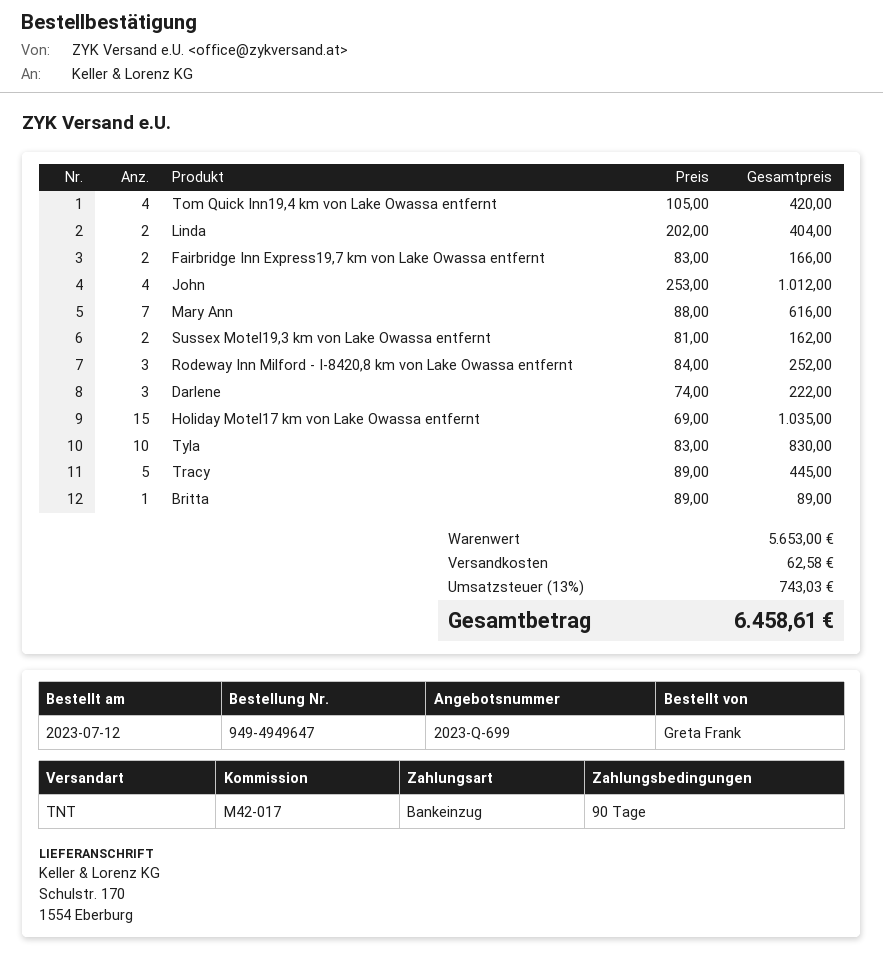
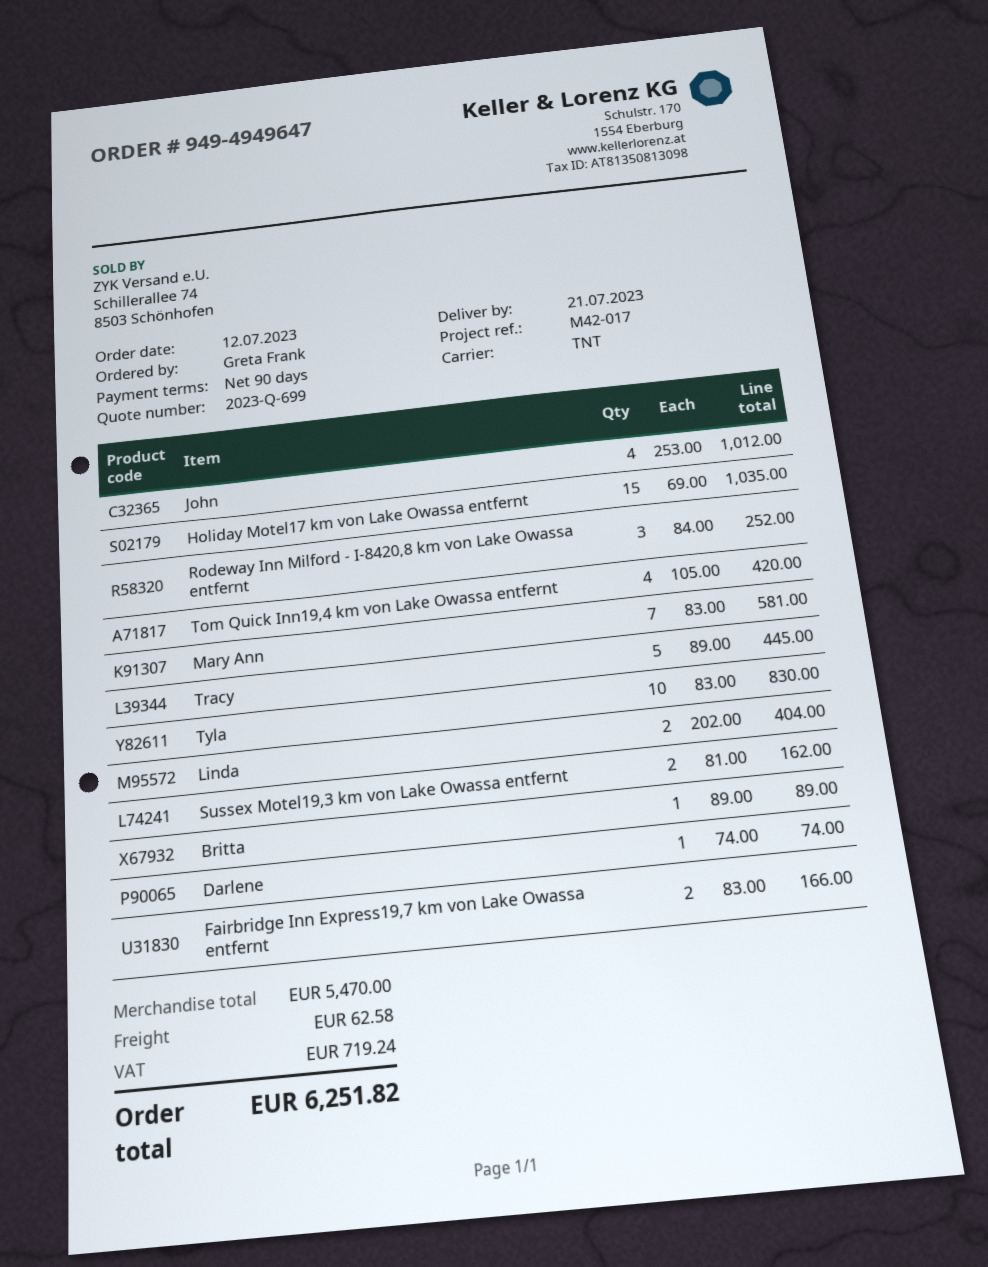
Mary Ann: 7 x 88.00 = 616.00 -> 7 x 83.00 = 581.00
Darlene: 3 x 74.00 = 222.00 -> 1 x 74.00 = 74.00
subtotal: 5653.00 -> 5470.00
tax: 743.03 -> 719.24
total: 6458.61 -> 6251.82

